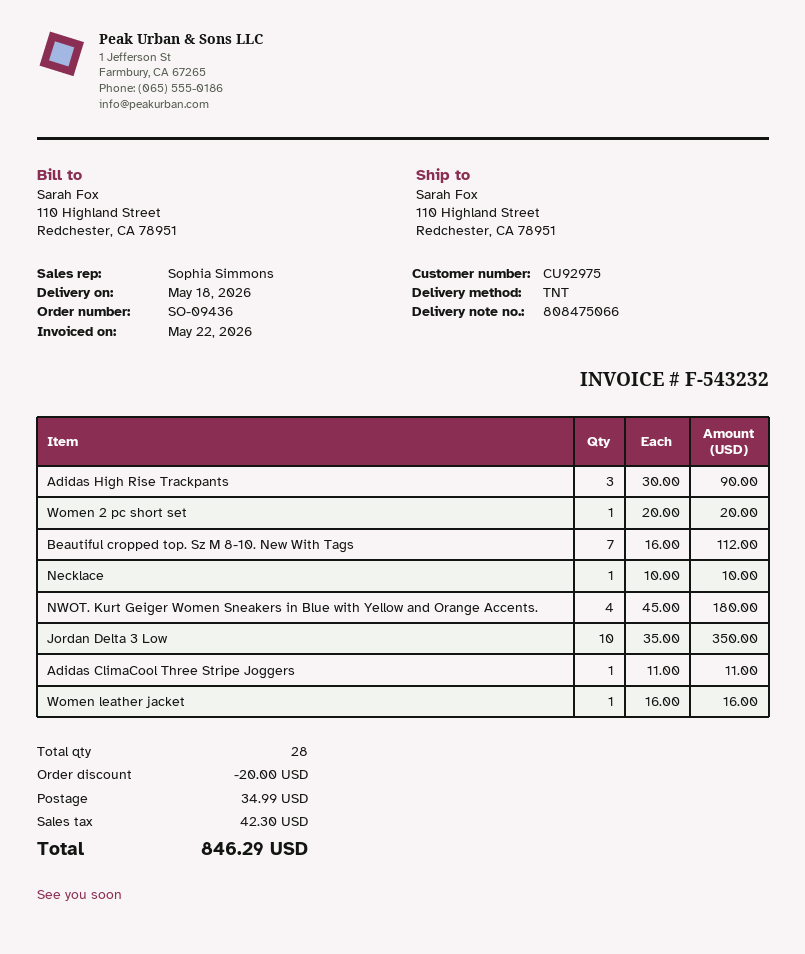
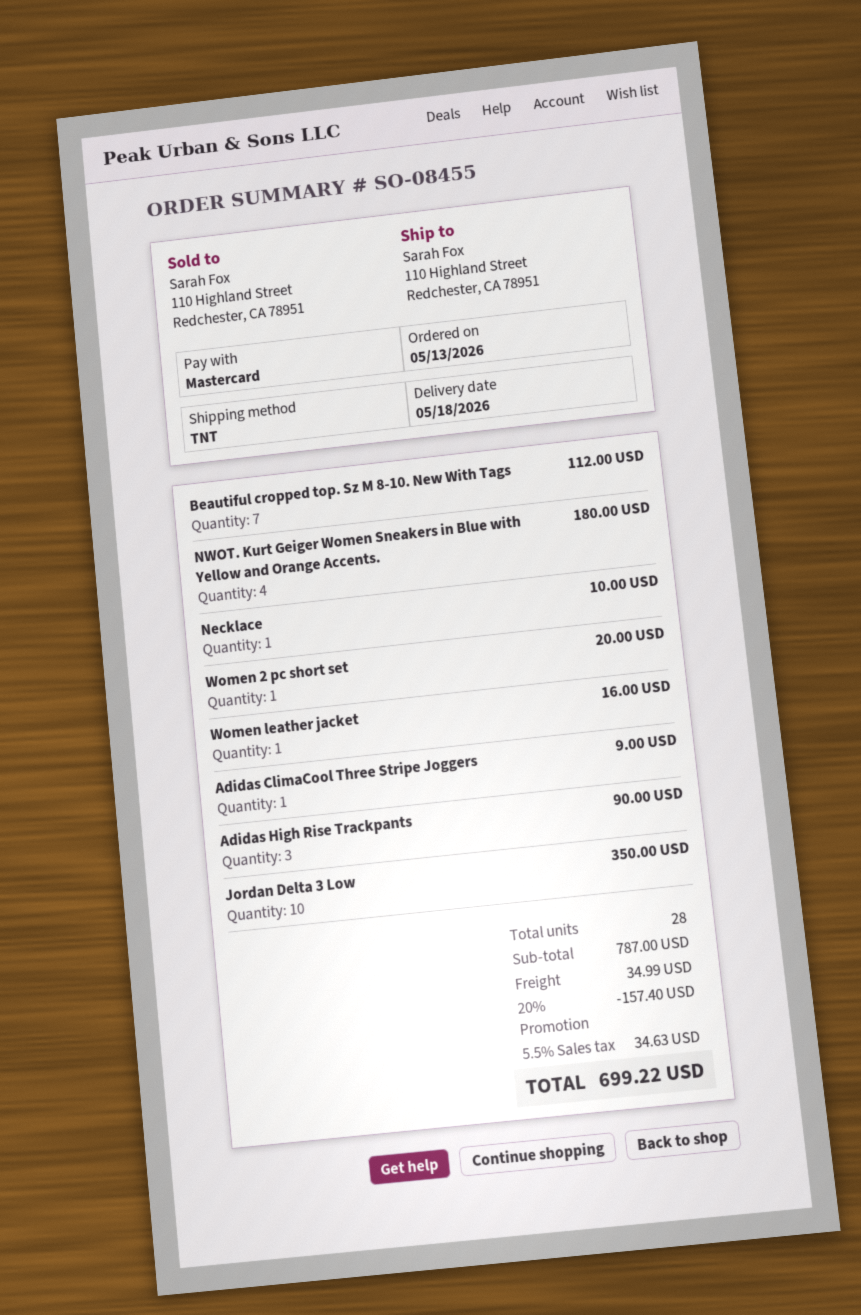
order number: SO-09436 -> SO-08455
Adidas ClimaCool Three Stripe Joggers: 1 for 11.00 -> 1 for 9.00
discount: 20.00 -> 157.40
tax: 42.30 -> 34.63
total: 846.29 -> 699.22

